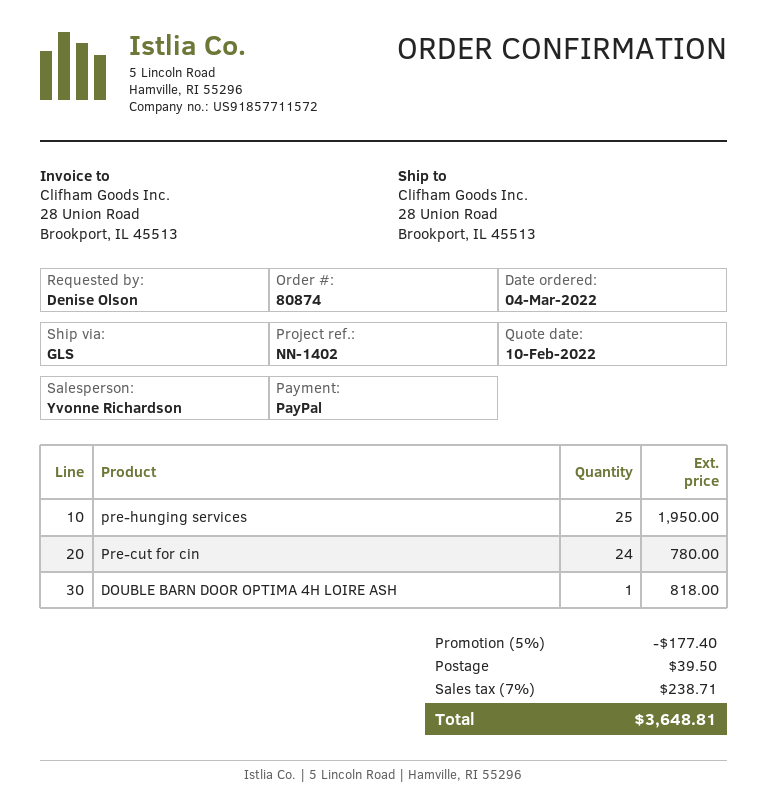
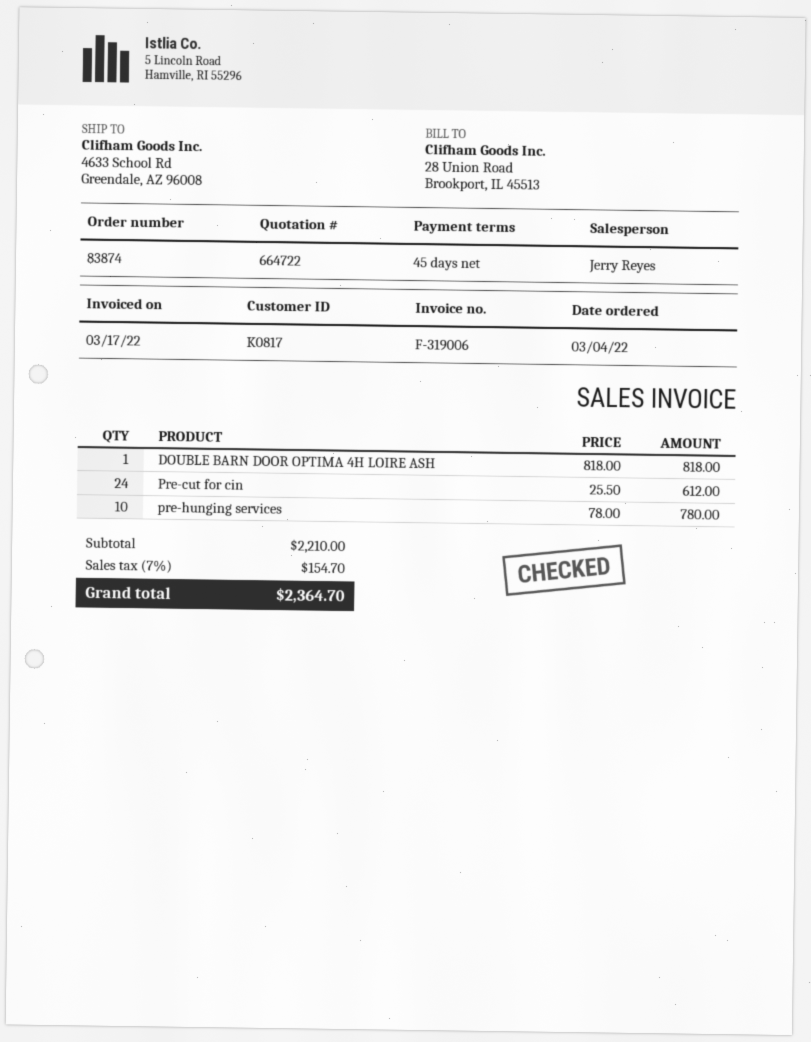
order number: 80874 -> 83874
sales rep: Yvonne Richardson -> Jerry Reyes
ship to: 28 Union Road, Brookport, IL 45513 -> 4633 School Rd, Greendale, AZ 96008
pre-hunging services: 25 for 1950.00 -> 10 for 780.00
Pre-cut for cin: 24 for 780.00 -> 24 for 612.00
discount: 5% = 177.40 -> none
shipping: 39.50 -> none
tax: 7% = 238.71 -> 7% = 154.70
total: 3648.81 -> 2364.70

